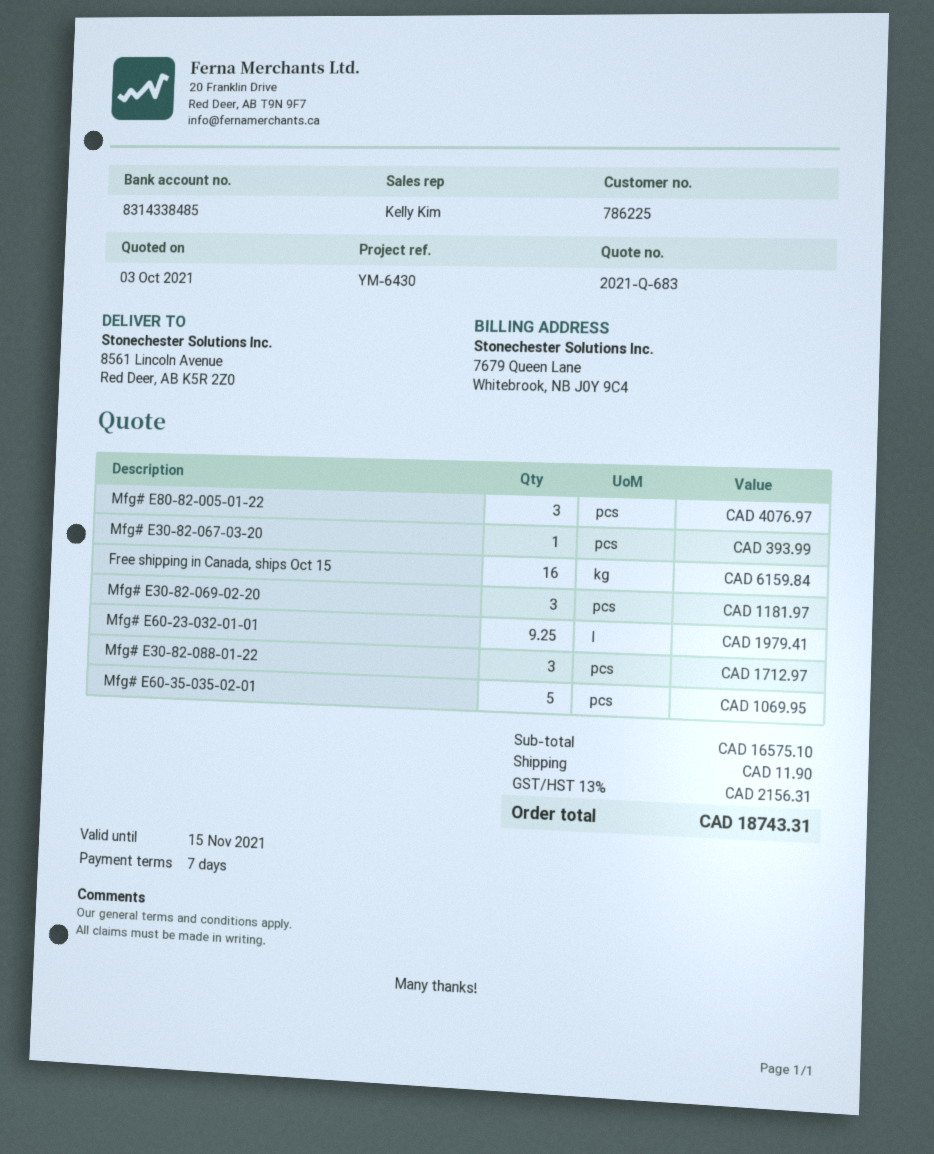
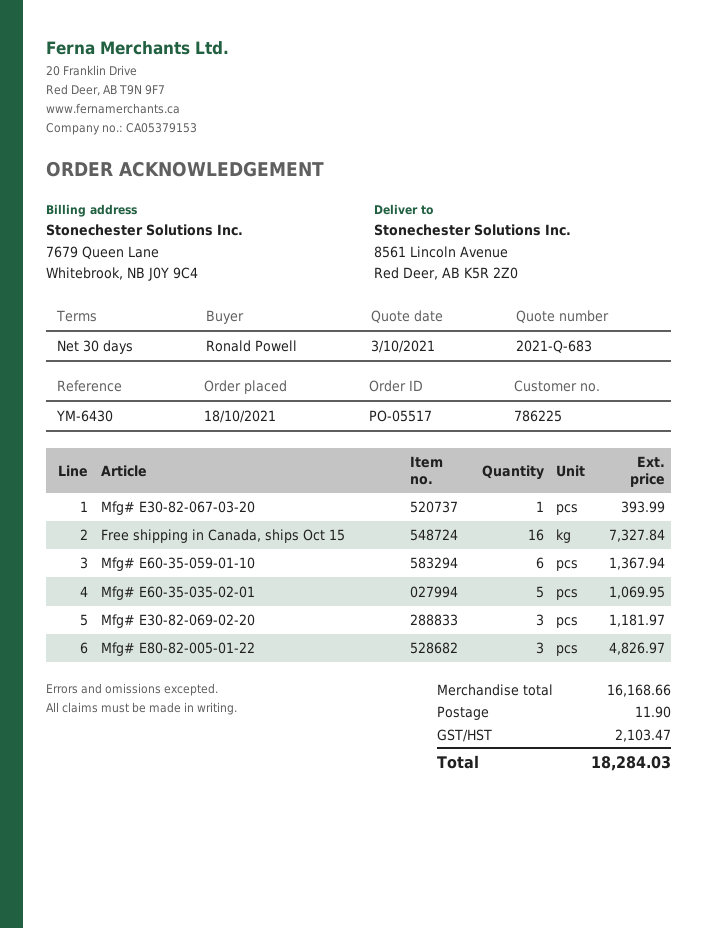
payment terms: 7 days -> 30 days
Mfg# E80-82-005-01-22: 3 for 4076.97 -> 3 for 4826.97
Free shipping in Canada, ships Oct 15: 16 for 6159.84 -> 16 for 7327.84
Mfg# E60-23-032-01-01: 9.25 for 1979.41 -> none
Mfg# E30-82-088-01-22: 3 for 1712.97 -> none
Mfg# E60-35-059-01-10: none -> 6 for 1367.94
subtotal: 16575.10 -> 16168.66
tax: 2156.31 -> 2103.47
total: 18743.31 -> 18284.03

